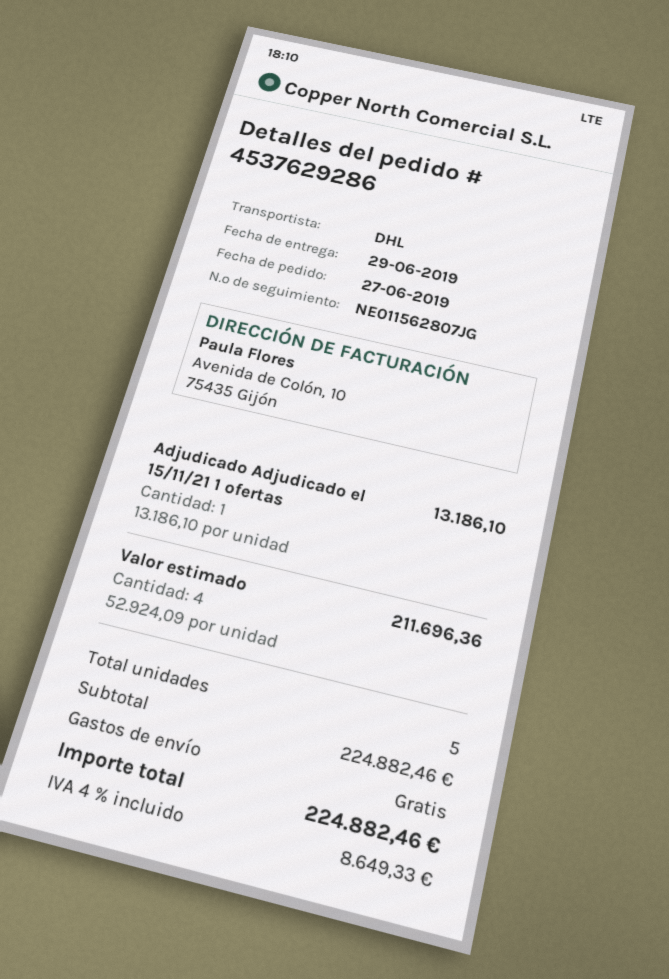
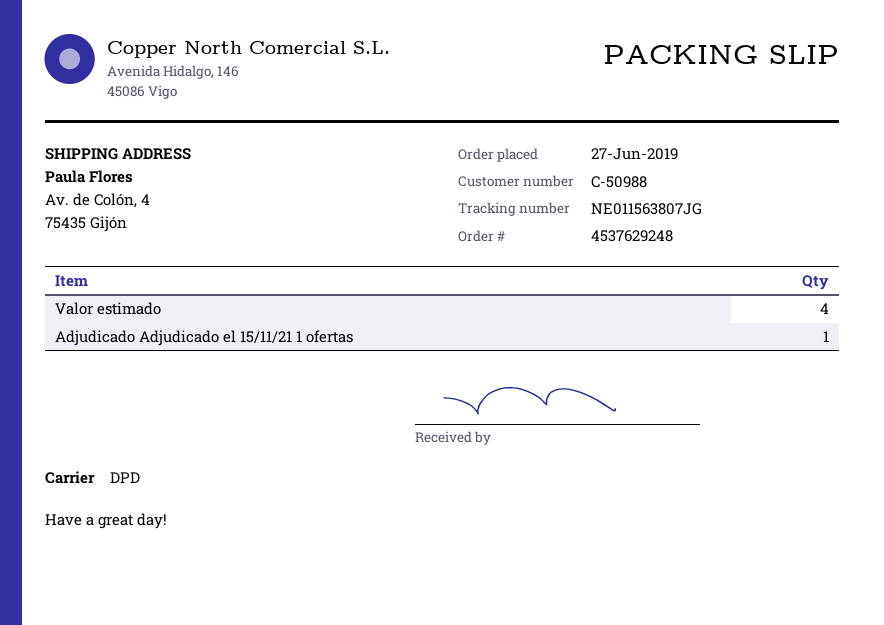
order number: 4537629286 -> 4537629248
shipping method: DHL -> DPD
tracking number: NE011562807JG -> NE011563807JG

